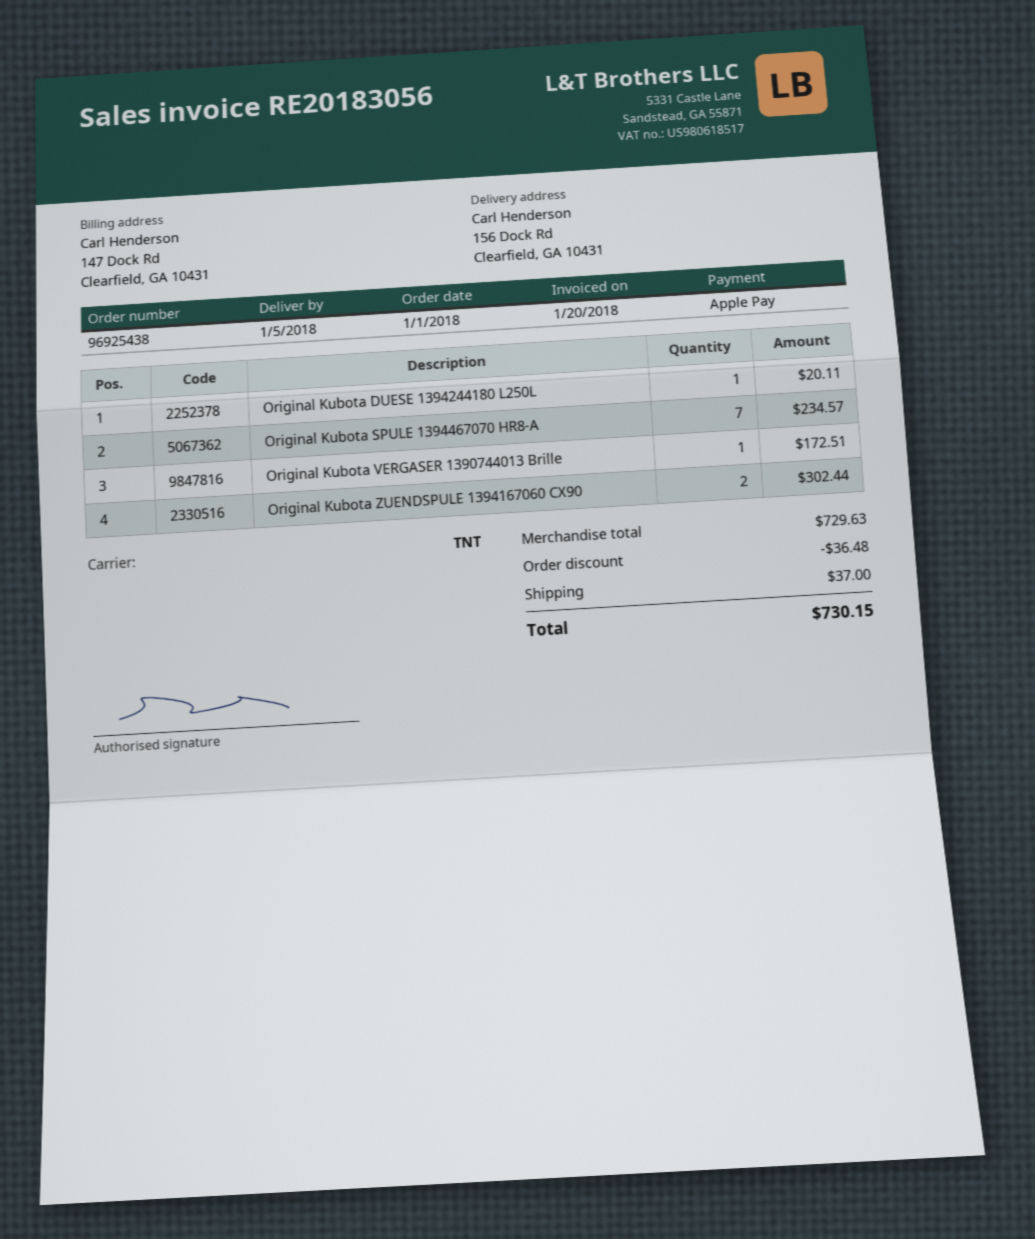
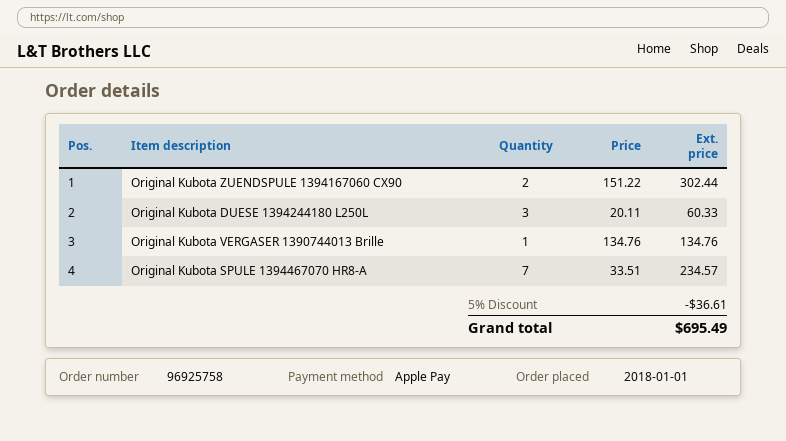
order number: 96925438 -> 96925758
Original Kubota DUESE 1394244180 L250L: 1 for 20.11 -> 3 for 60.33
Original Kubota VERGASER 1390744013 Brille: 1 for 172.51 -> 1 for 134.76
discount: 36.48 -> 36.61
shipping: 37.00 -> none
total: 730.15 -> 695.49

